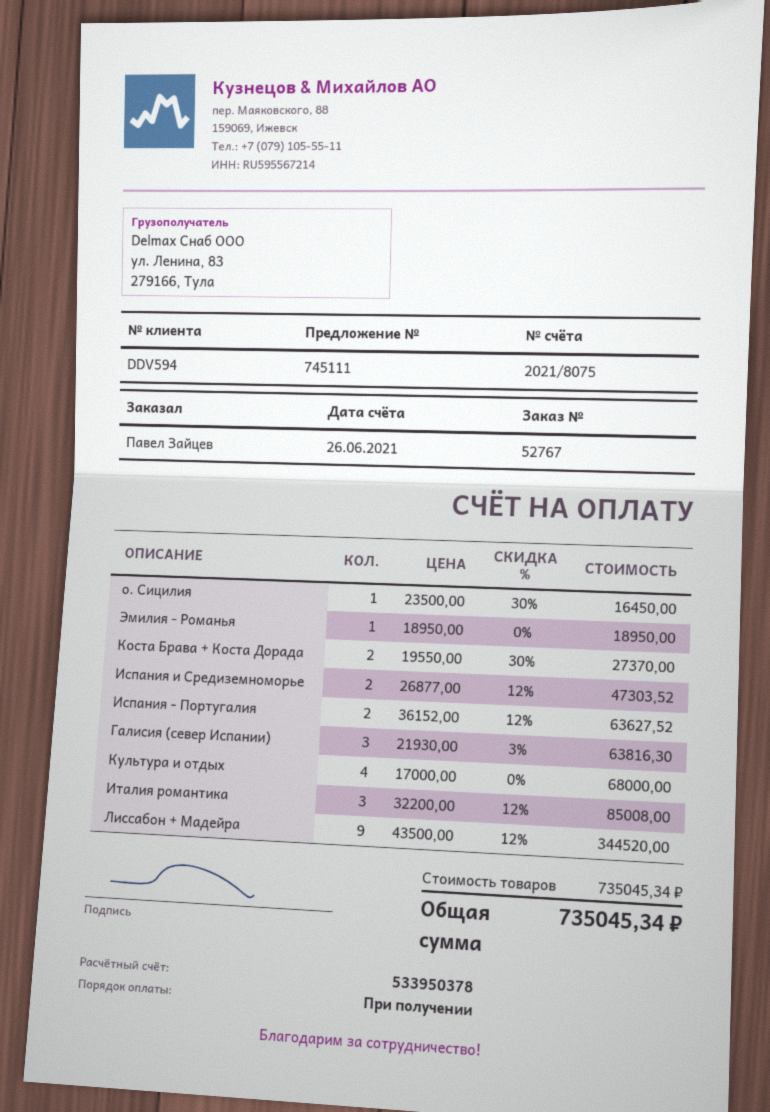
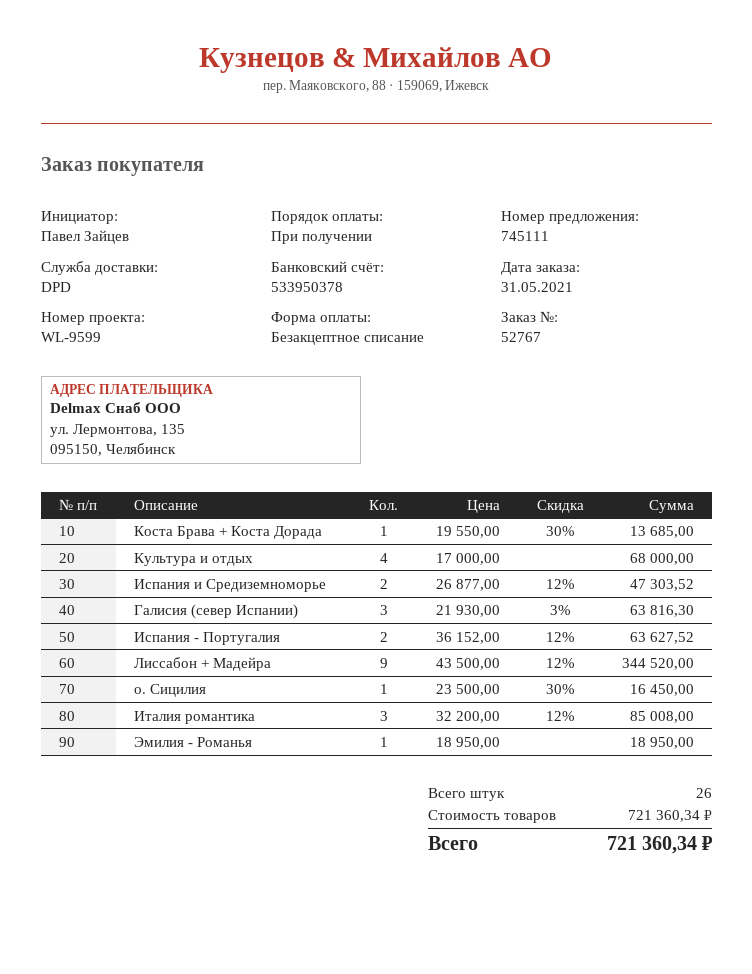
Коста Брава + Коста Дорада: 2 x 19550.00 - 30% = 27370.00 -> 1 x 19550.00 - 30% = 13685.00
subtotal: 735045.34 -> 721360.34
total: 735045.34 -> 721360.34

